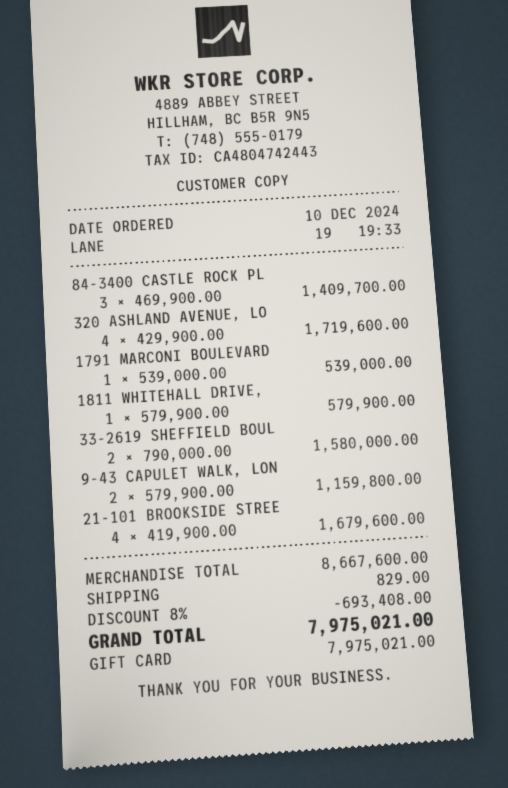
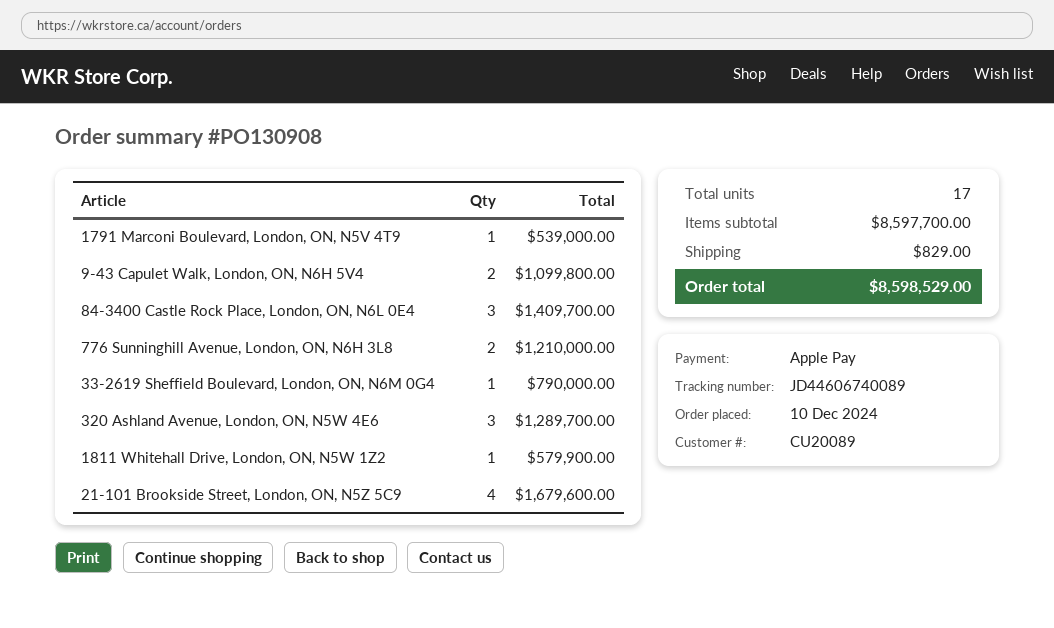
payment method: gift card -> Apple Pay
320 ASHLAND AVENUE, LO: 4 for 1719600.00 -> 3 for 1289700.00
33-2619 SHEFFIELD BOUL: 2 for 1580000.00 -> 1 for 790000.00
9-43 CAPULET WALK, LON: 2 for 1159800.00 -> 2 for 1099800.00
776 Sunninghill Avenue, London, ON, N6H 3L8: none -> 2 for 1210000.00
subtotal: 8667600.00 -> 8597700.00
discount: 8% = 693408.00 -> none
total: 7975021.00 -> 8598529.00

